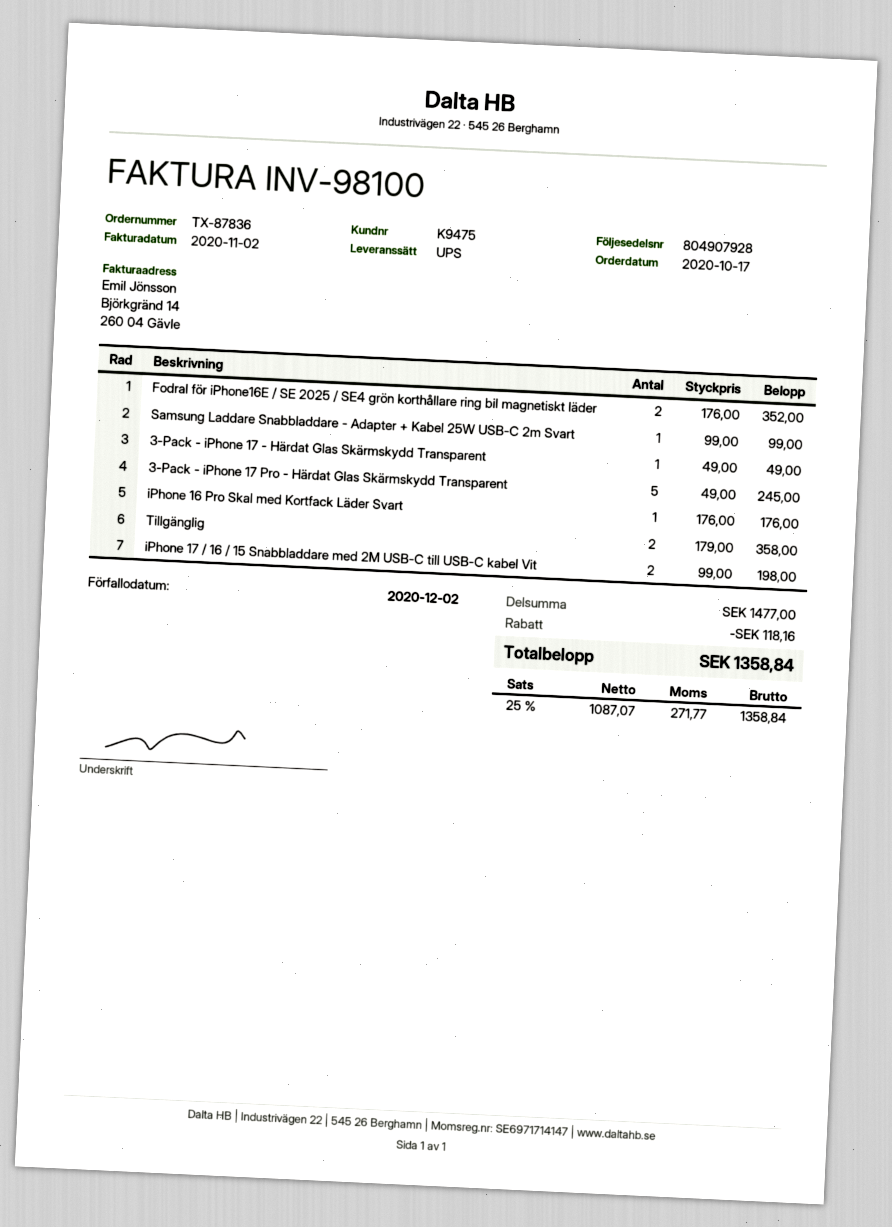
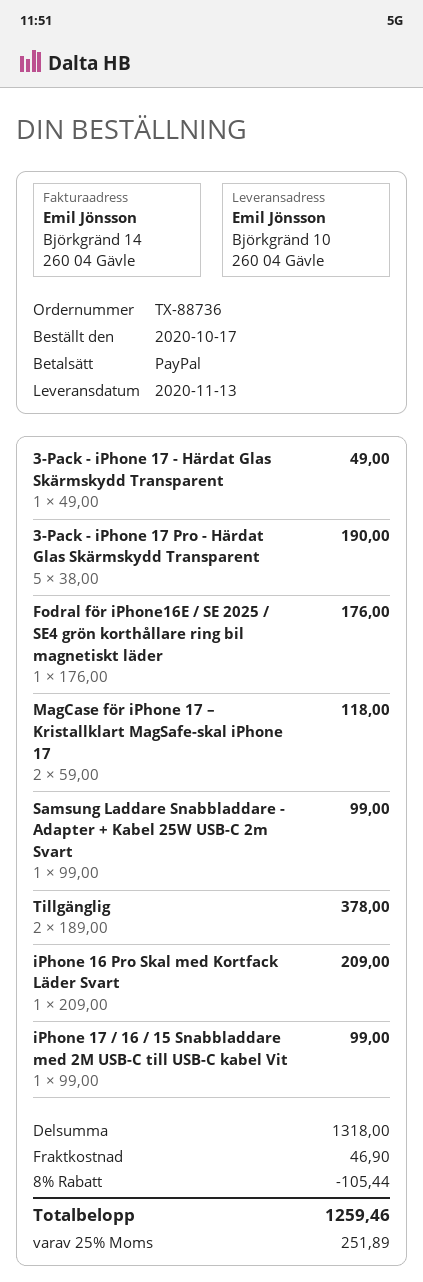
order number: TX-87836 -> TX-88736
Fodral för iPhone16E / SE 2025 / SE4 grön korthållare ring bil magnetiskt läder: 2 x 176.00 = 352.00 -> 1 x 176.00 = 176.00
3-Pack - iPhone 17 Pro - Härdat Glas Skärmskydd Transparent: 5 x 49.00 = 245.00 -> 5 x 38.00 = 190.00
iPhone 16 Pro Skal med Kortfack Läder Svart: 1 x 176.00 = 176.00 -> 1 x 209.00 = 209.00
Tillgänglig: 2 x 179.00 = 358.00 -> 2 x 189.00 = 378.00
iPhone 17 / 16 / 15 Snabbladdare med 2M USB-C till USB-C kabel Vit: 2 x 99.00 = 198.00 -> 1 x 99.00 = 99.00
MagCase för iPhone 17 – Kristallklart MagSafe-skal iPhone 17: none -> 2 x 59.00 = 118.00
subtotal: 1477.00 -> 1318.00
discount: 118.16 -> 105.44
shipping: none -> 46.90
tax: 25% = 271.77 -> 25% = 251.89
total: 1358.84 -> 1259.46

